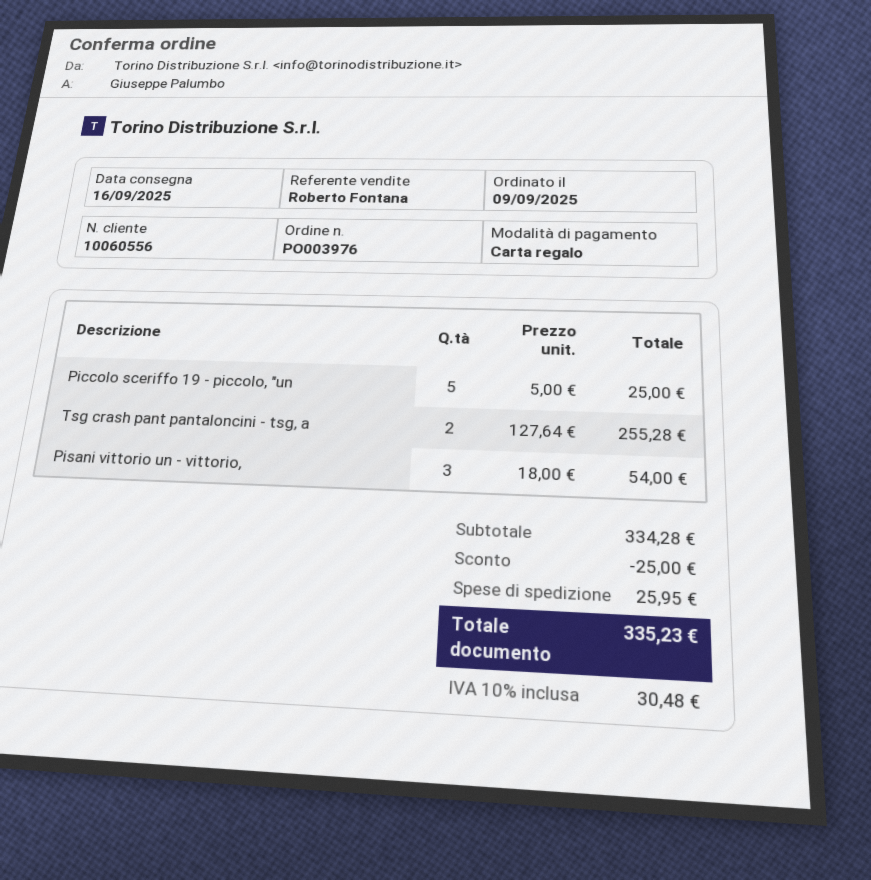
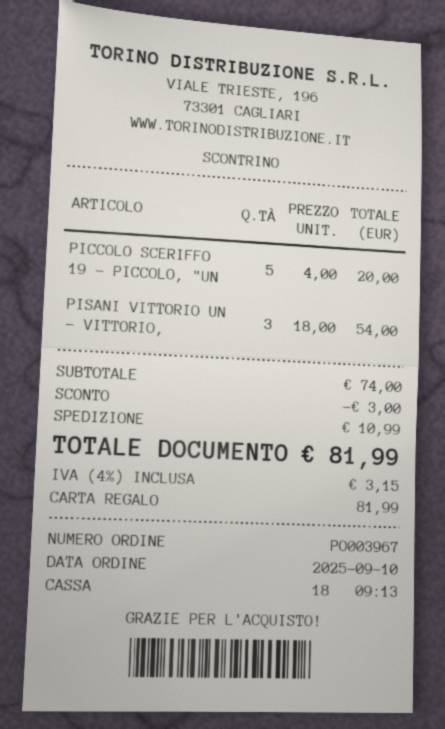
order number: PO003976 -> PO003967
order date: 2025-09-09 -> 2025-09-10
Piccolo sceriffo 19 - piccolo, "un: 5 x 5.00 = 25.00 -> 5 x 4.00 = 20.00
Tsg crash pant pantaloncini - tsg, a: 2 x 127.64 = 255.28 -> none
subtotal: 334.28 -> 74.00
discount: 25.00 -> 3.00
shipping: 25.95 -> 10.99
tax: 10% = 30.48 -> 4% = 3.15
total: 335.23 -> 81.99

